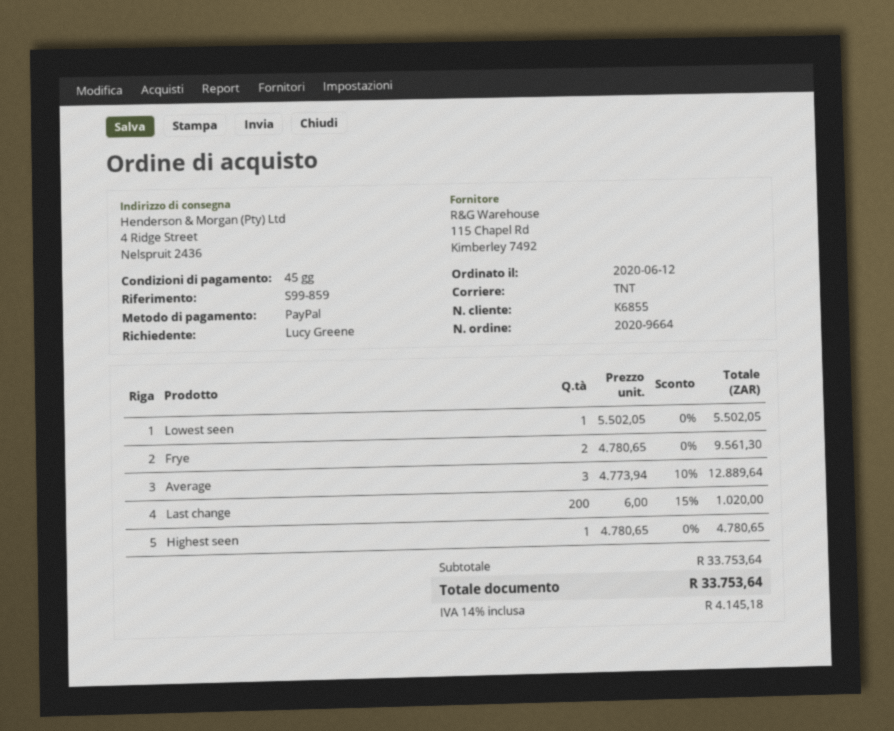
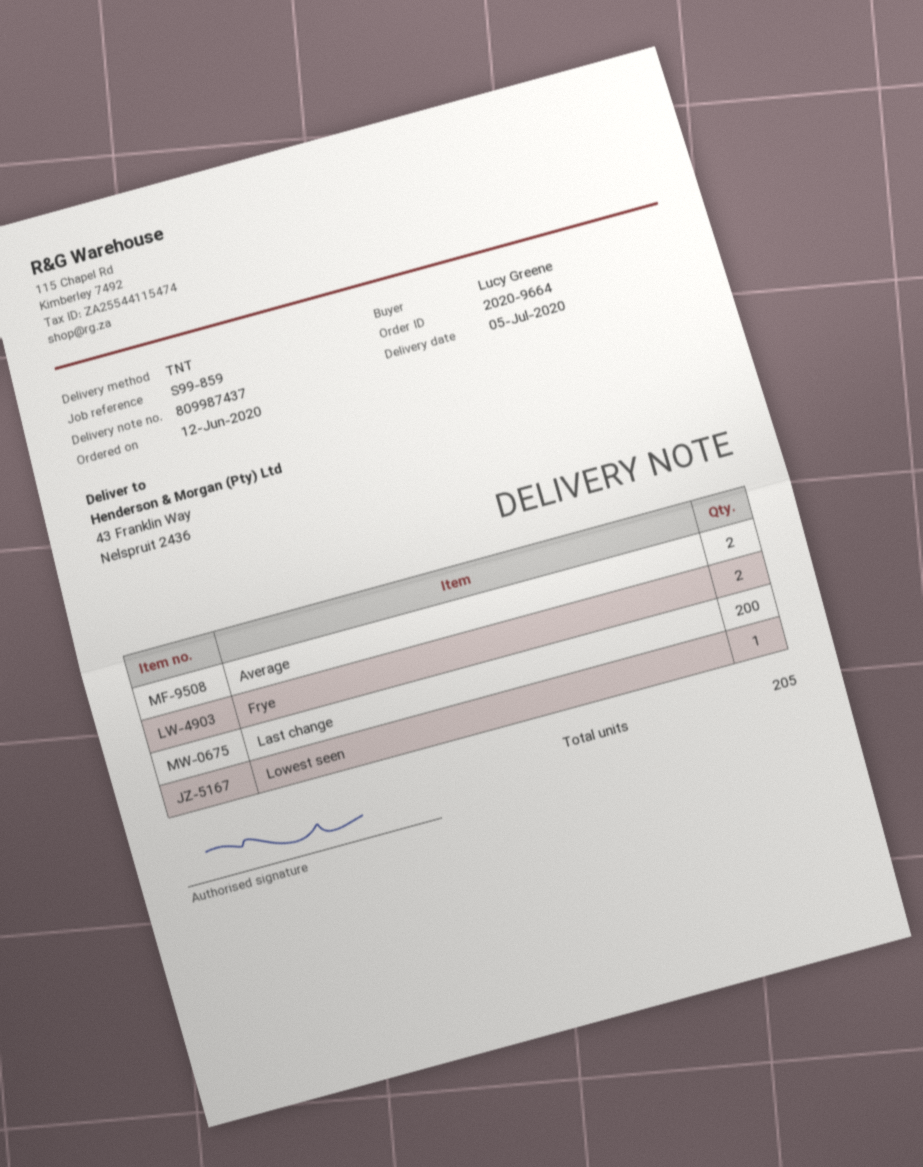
ship to: 4 Ridge Street, Nelspruit 2436 -> 43 Franklin Way, Nelspruit 2436
Average: 3 -> 2
Highest seen: 1 -> none

